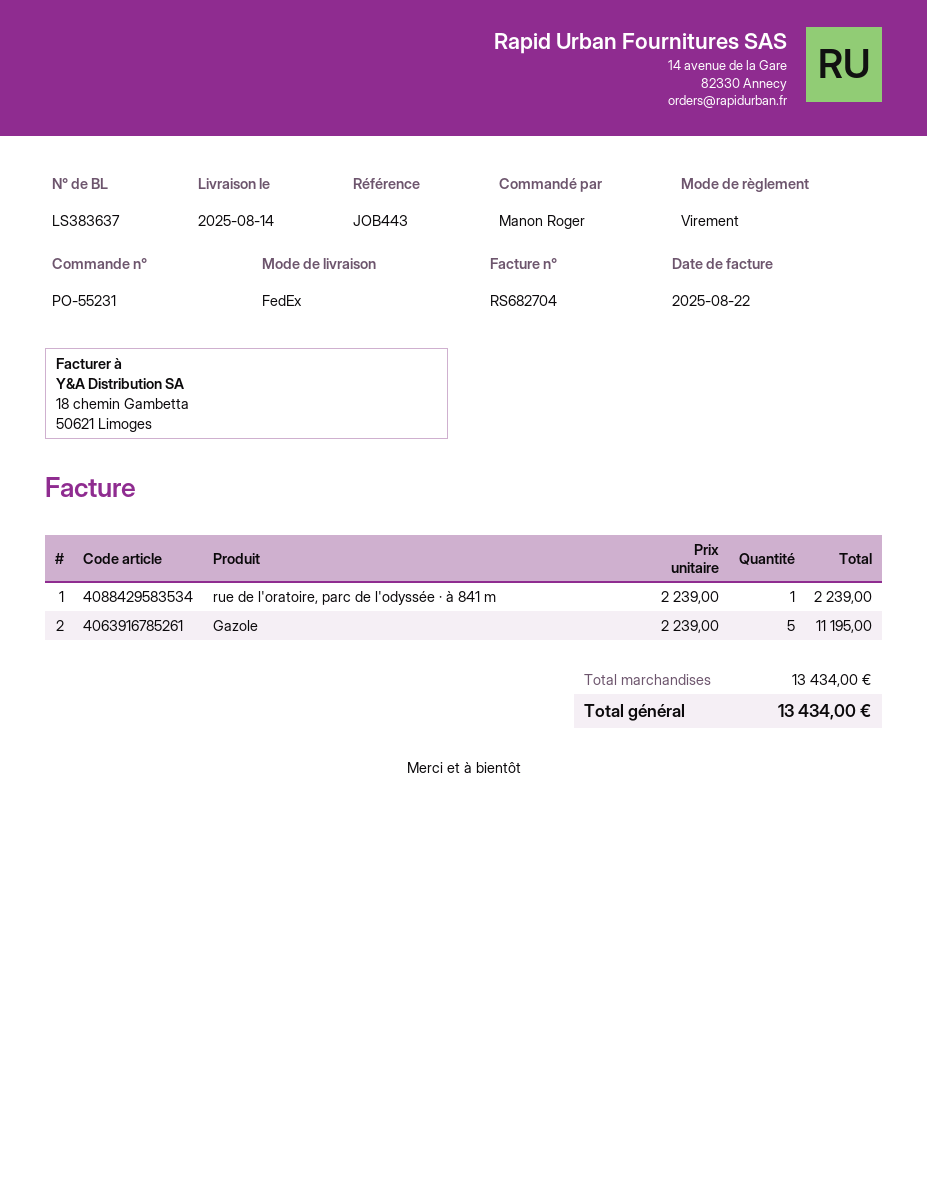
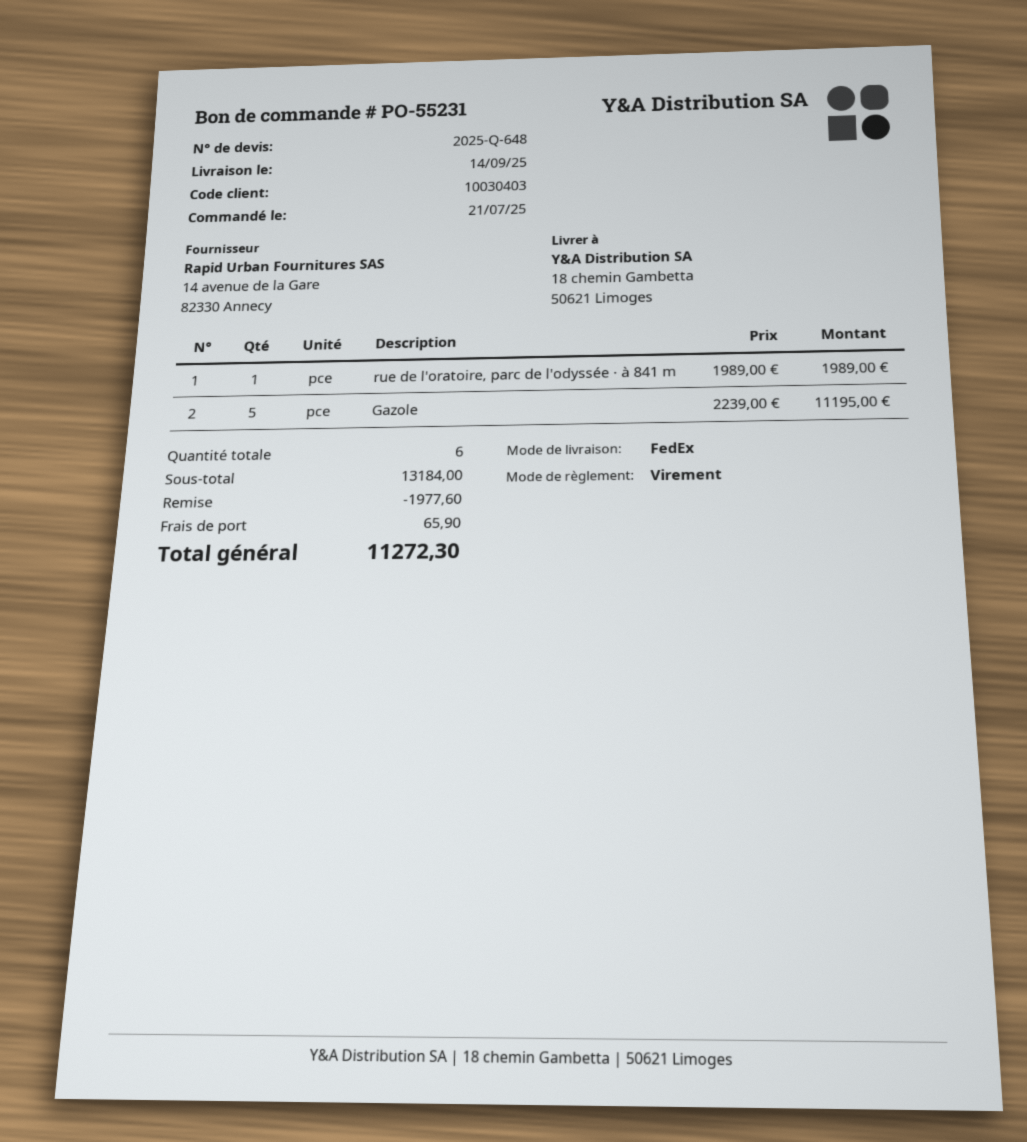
delivery date: 2025-08-14 -> 2025-09-14
rue de l'oratoire, parc de l'odyssée · à 841 m: 1 x 2239.00 = 2239.00 -> 1 x 1989.00 = 1989.00
subtotal: 13434.00 -> 13184.00
discount: none -> 1977.60
shipping: none -> 65.90
total: 13434.00 -> 11272.30

